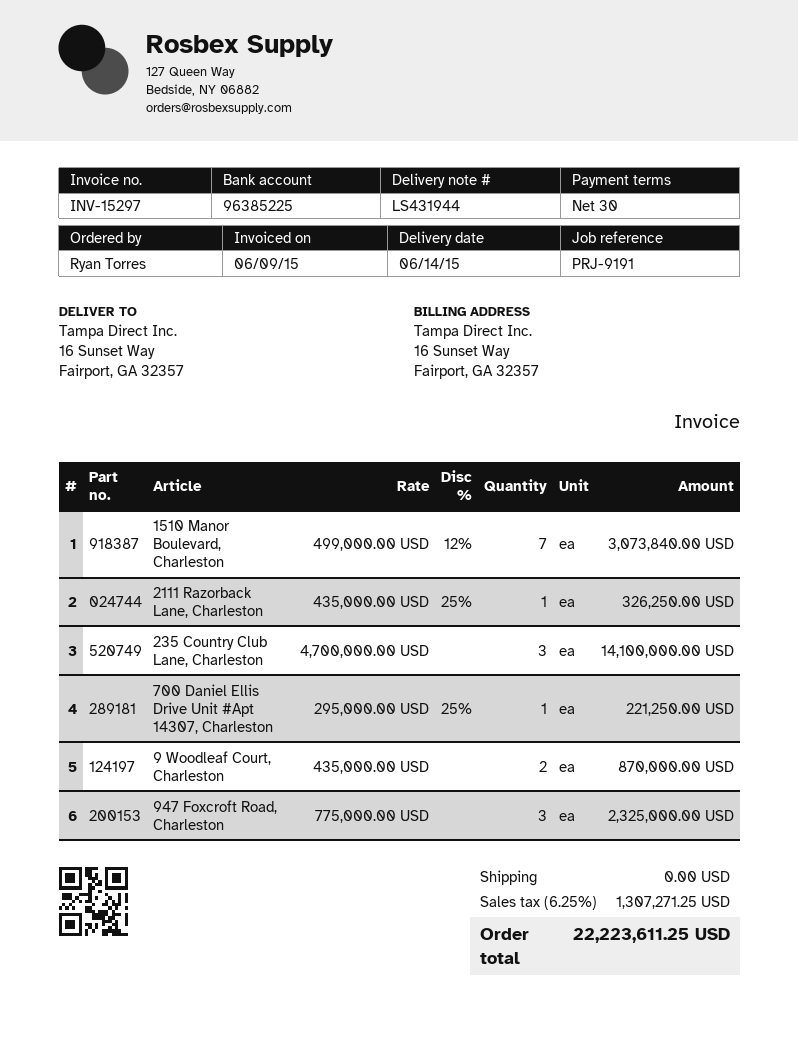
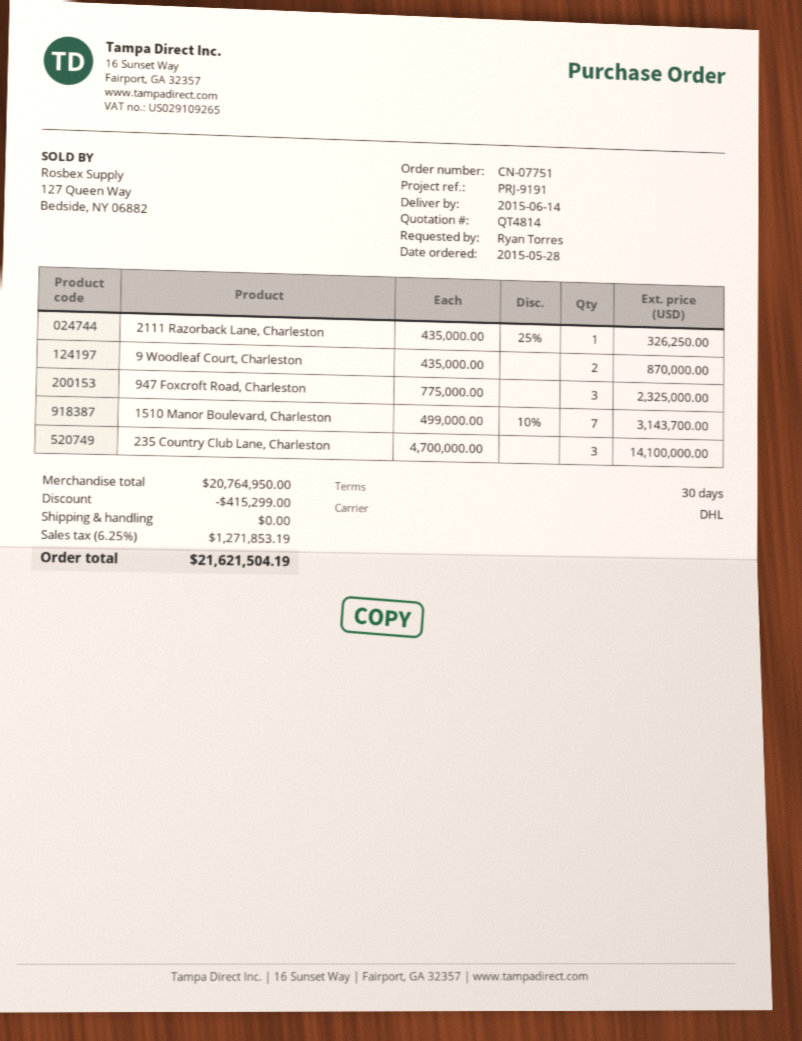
1510 Manor Boulevard, Charleston: 7 x 499000.00 - 12% = 3073840.00 -> 7 x 499000.00 - 10% = 3143700.00
700 Daniel Ellis Drive Unit #Apt 14307, Charleston: 1 x 295000.00 - 25% = 221250.00 -> none
discount: none -> 415299.00
tax: 6.25% = 1307271.25 -> 6.25% = 1271853.19
total: 22223611.25 -> 21621504.19

